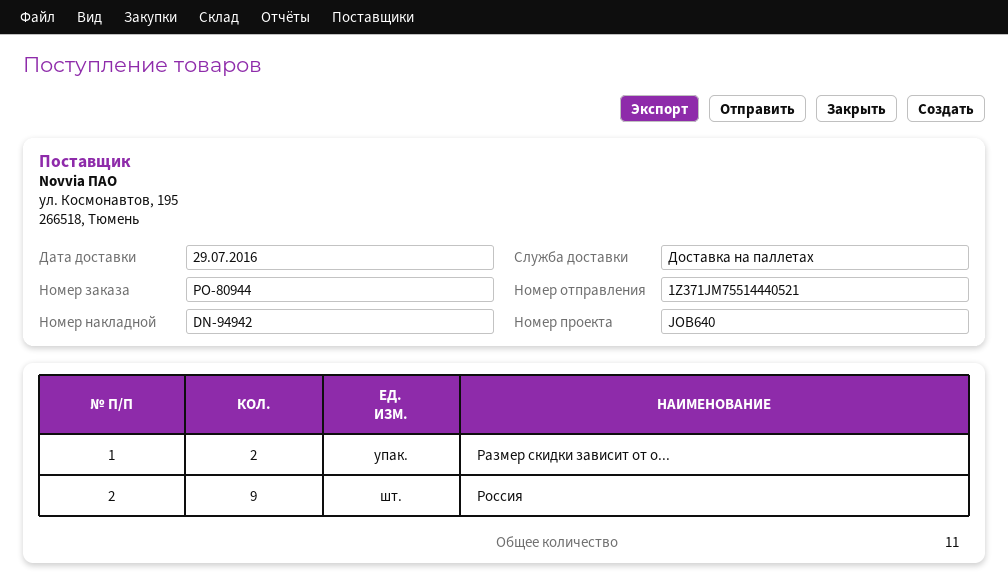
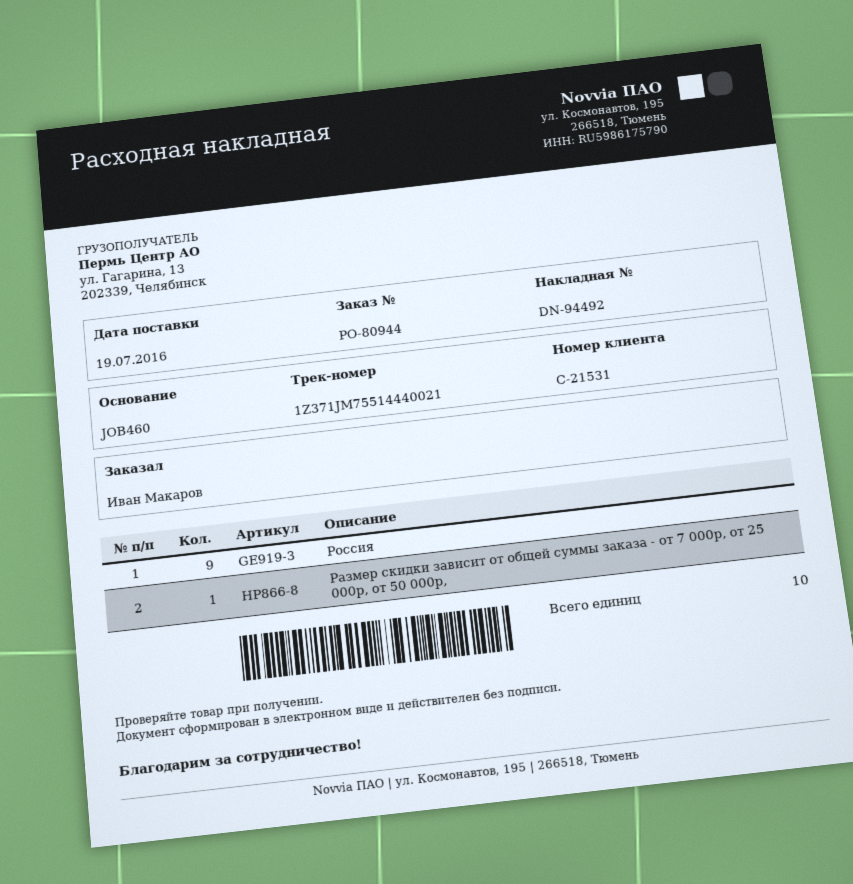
delivery note number: DN-94942 -> DN-94492
delivery date: 2016-07-29 -> 2016-07-19
reference: JOB640 -> JOB460
tracking number: 1Z371JM75514440521 -> 1Z371JM75514440021
Размер скидки зависит от о...: 2 -> 1
total quantity: 11 -> 10

